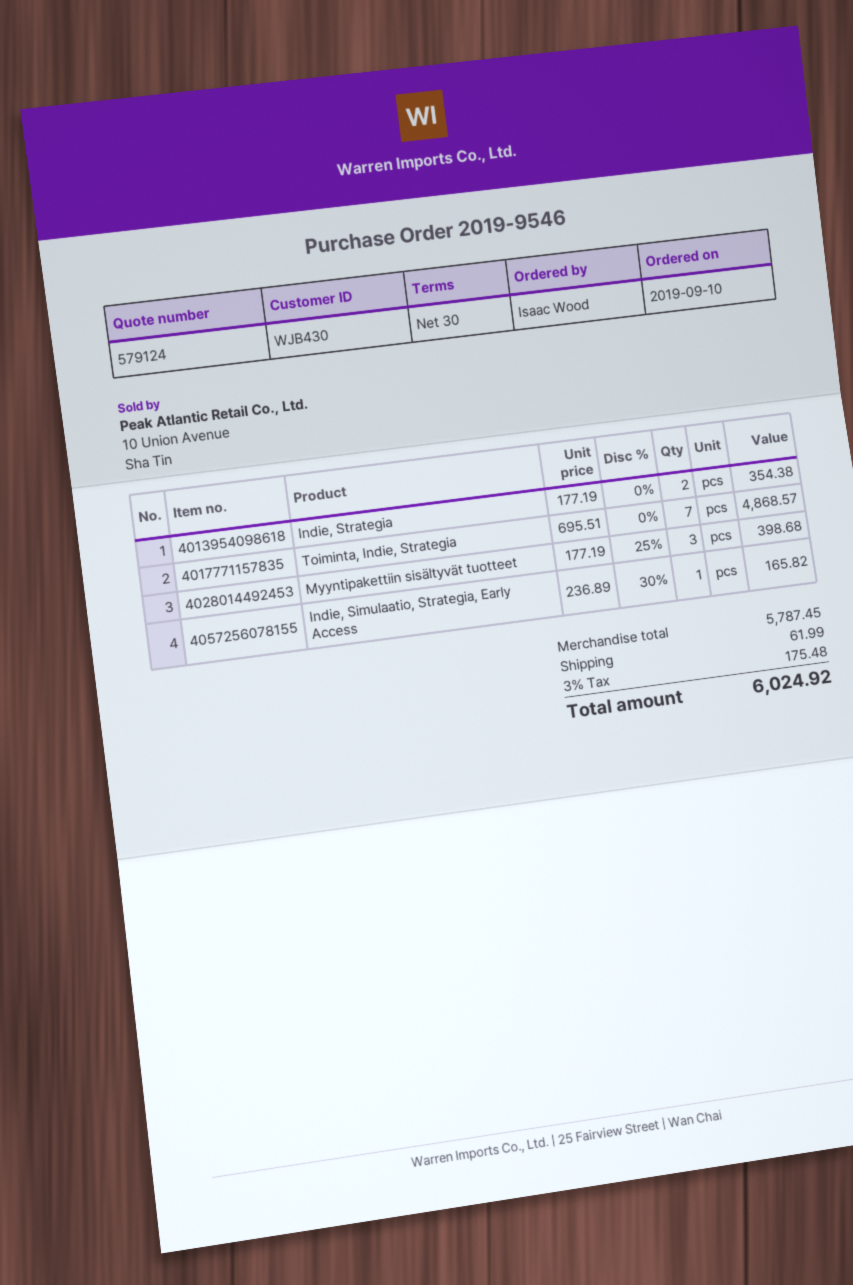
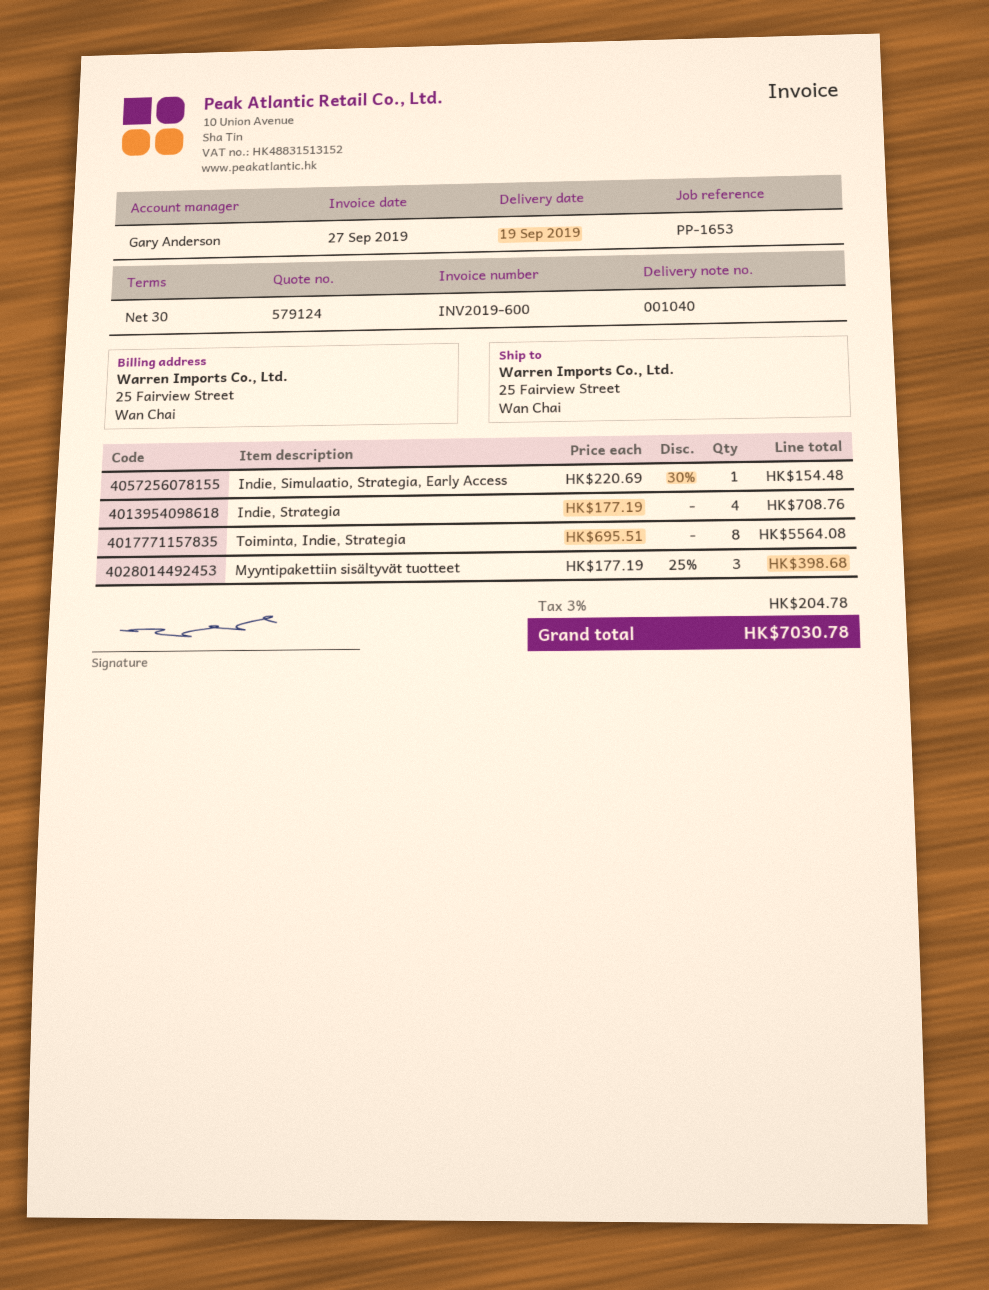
Indie, Strategia: 2 x 177.19 = 354.38 -> 4 x 177.19 = 708.76
Toiminta, Indie, Strategia: 7 x 695.51 = 4868.57 -> 8 x 695.51 = 5564.08
Indie, Simulaatio, Strategia, Early Access: 1 x 236.89 - 30% = 165.82 -> 1 x 220.69 - 30% = 154.48
shipping: 61.99 -> none
tax: 3% = 175.48 -> 3% = 204.78
total: 6024.92 -> 7030.78

